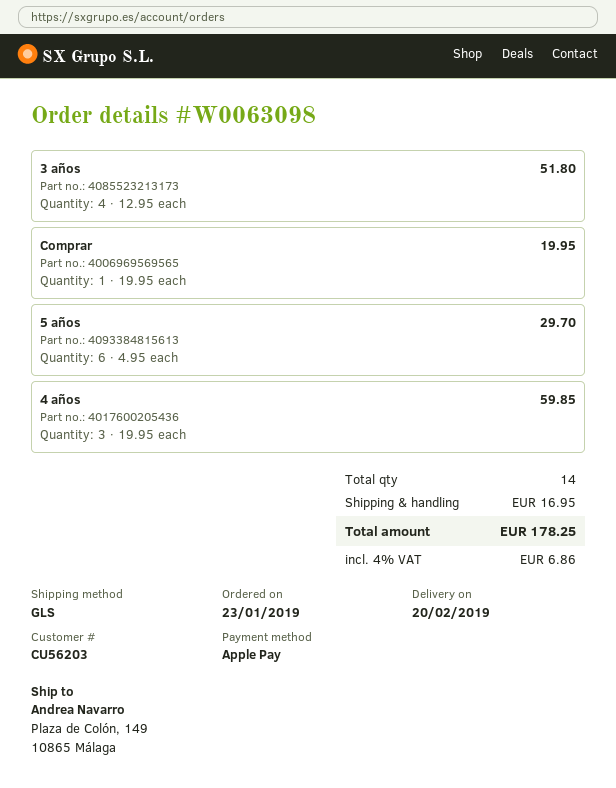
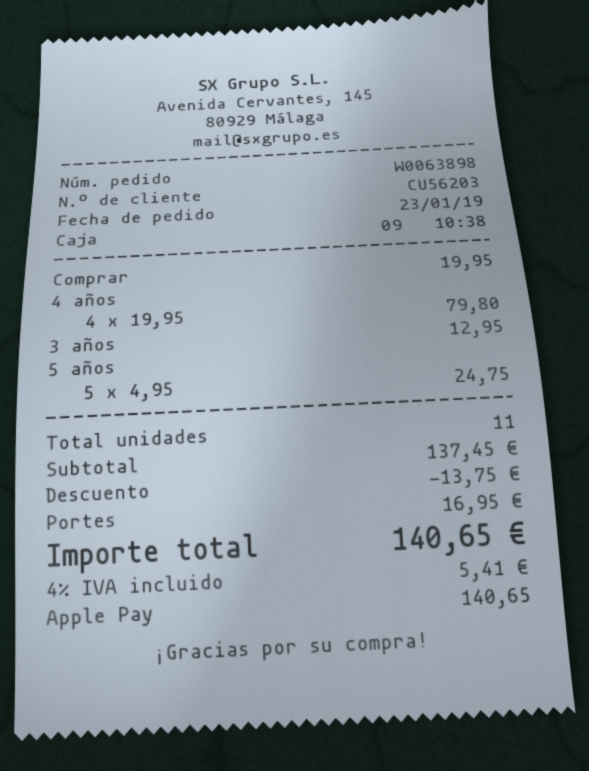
order number: W0063098 -> W0063898
3 años: 4 x 12.95 = 51.80 -> 1 x 12.95 = 12.95
5 años: 6 x 4.95 = 29.70 -> 5 x 4.95 = 24.75
4 años: 3 x 19.95 = 59.85 -> 4 x 19.95 = 79.80
total quantity: 14 -> 11
discount: none -> 13.75
tax: 4% = 6.86 -> 4% = 5.41
total: 178.25 -> 140.65

